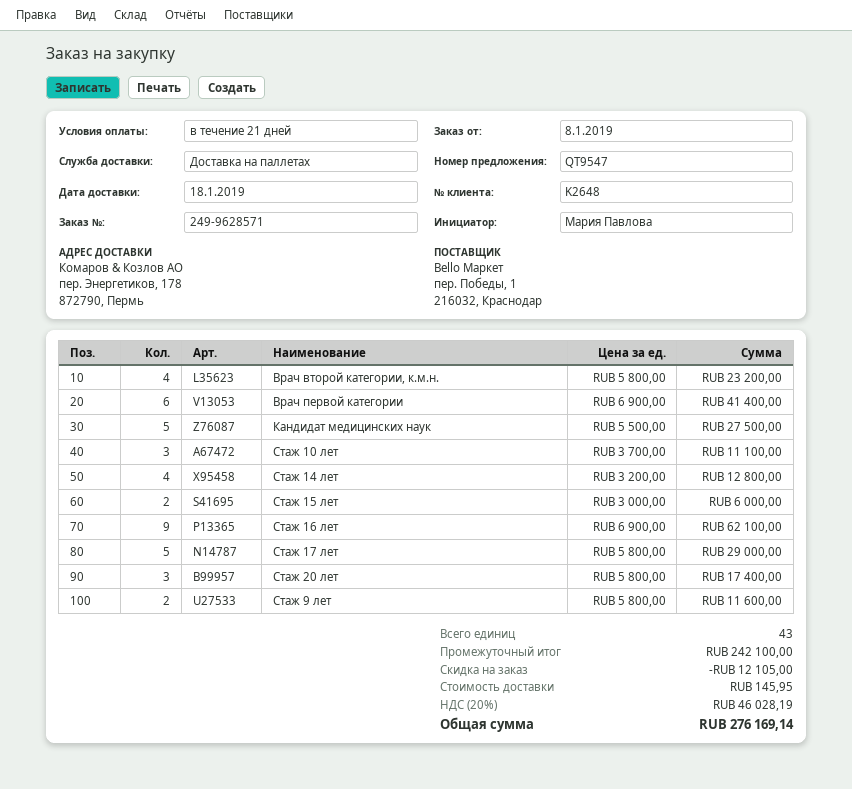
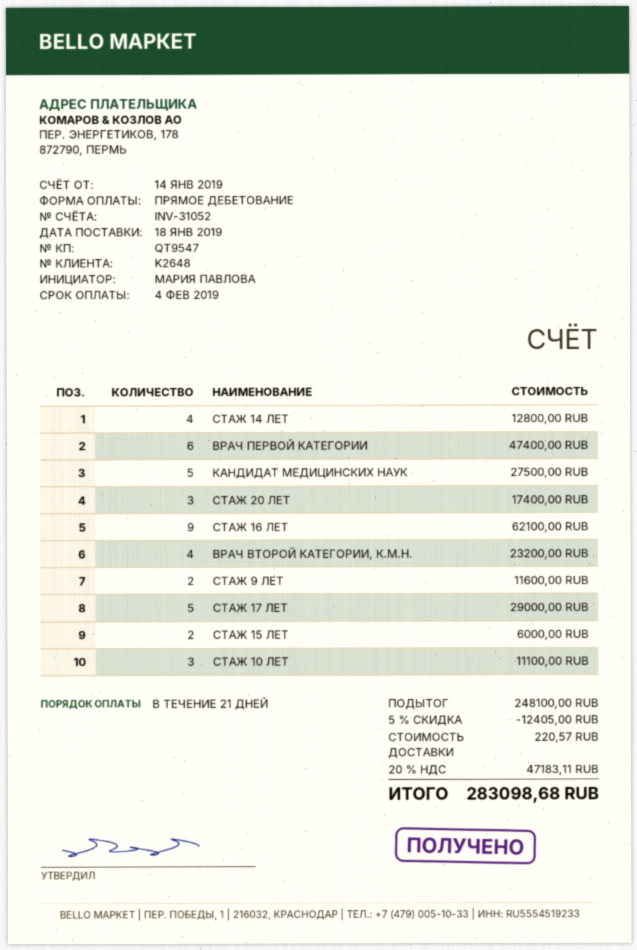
Врач первой категории: 6 for 41400.00 -> 6 for 47400.00
subtotal: 242100.00 -> 248100.00
discount: 12105.00 -> 12405.00
shipping: 145.95 -> 220.57
tax: 20% = 46028.19 -> 20% = 47183.11
total: 276169.14 -> 283098.68

